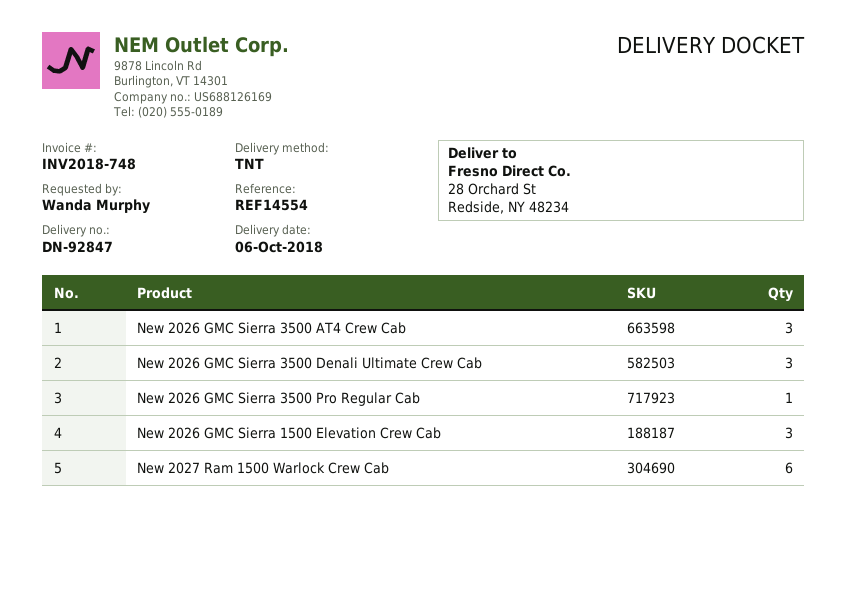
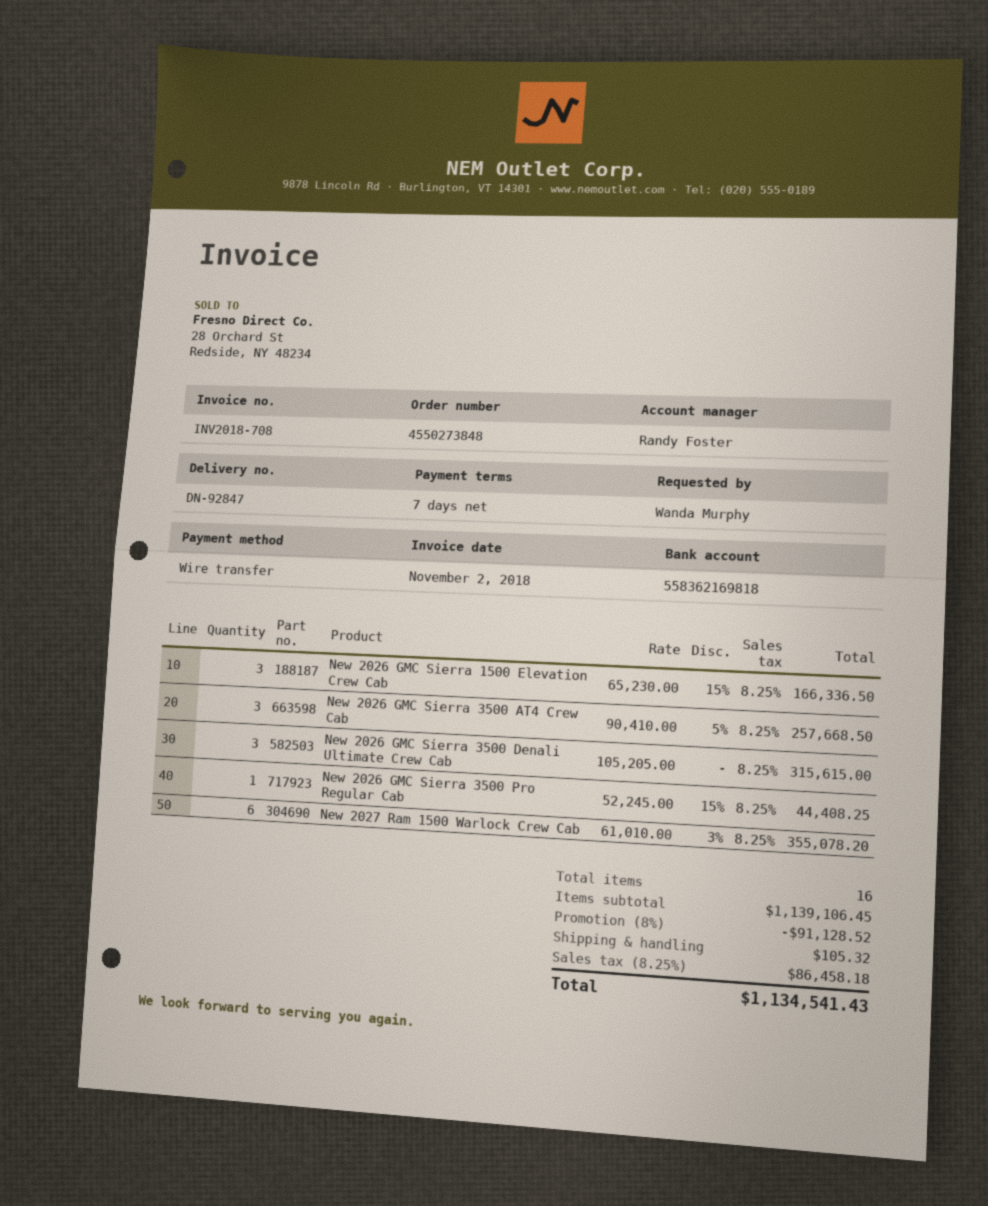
invoice number: INV2018-748 -> INV2018-708

